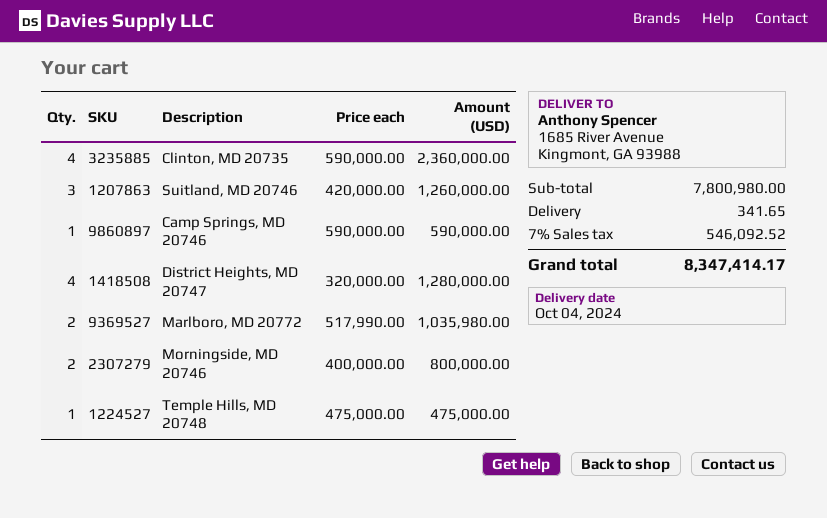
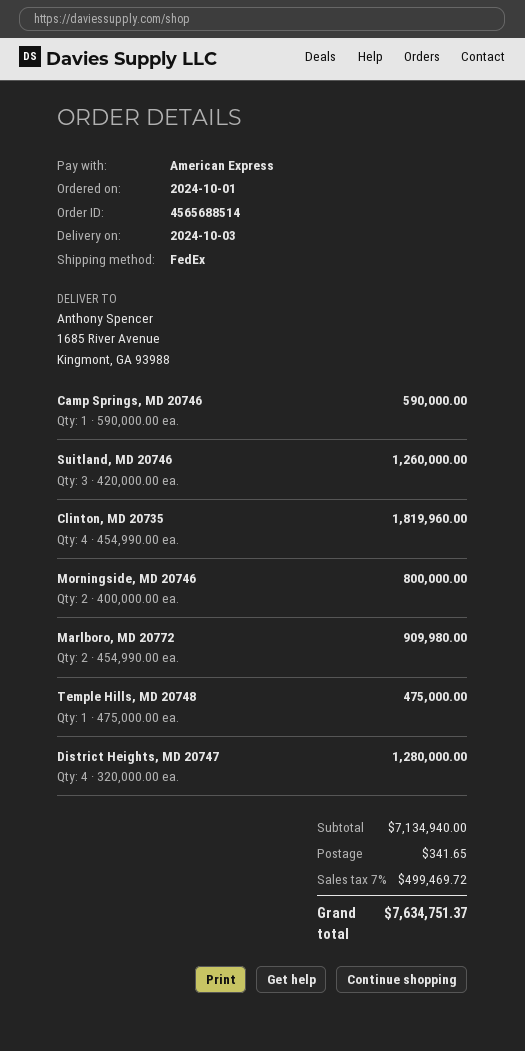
delivery date: 2024-10-04 -> 2024-10-03
Clinton, MD 20735: 4 x 590000.00 = 2360000.00 -> 4 x 454990.00 = 1819960.00
Marlboro, MD 20772: 2 x 517990.00 = 1035980.00 -> 2 x 454990.00 = 909980.00
subtotal: 7800980.00 -> 7134940.00
tax: 7% = 546092.52 -> 7% = 499469.72
total: 8347414.17 -> 7634751.37

